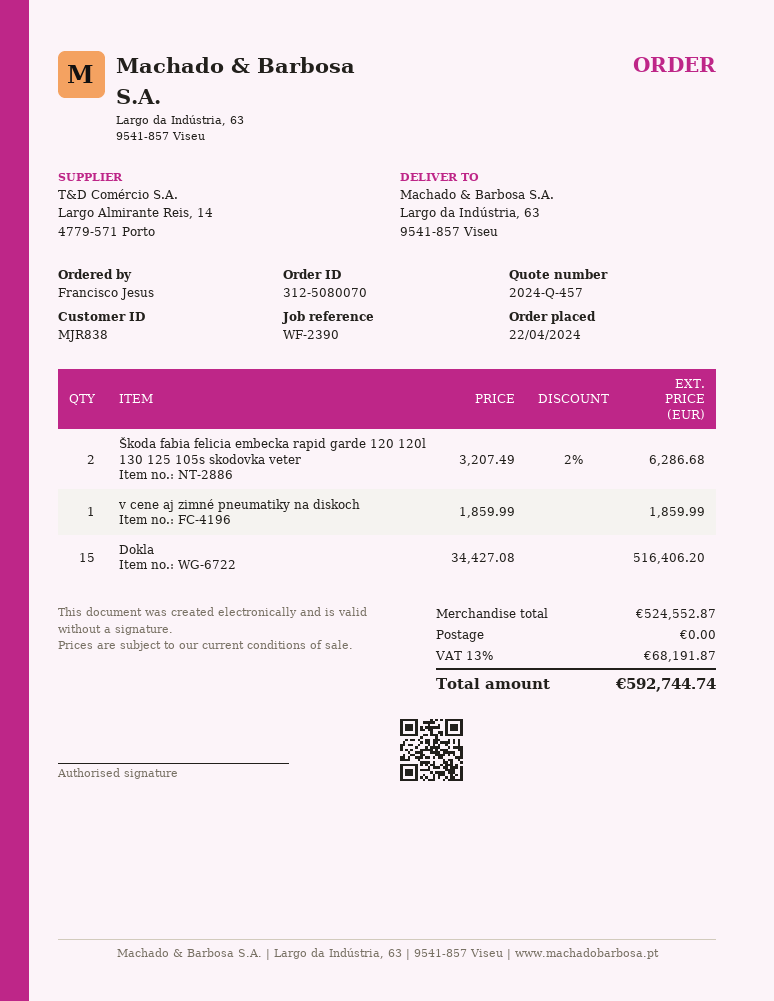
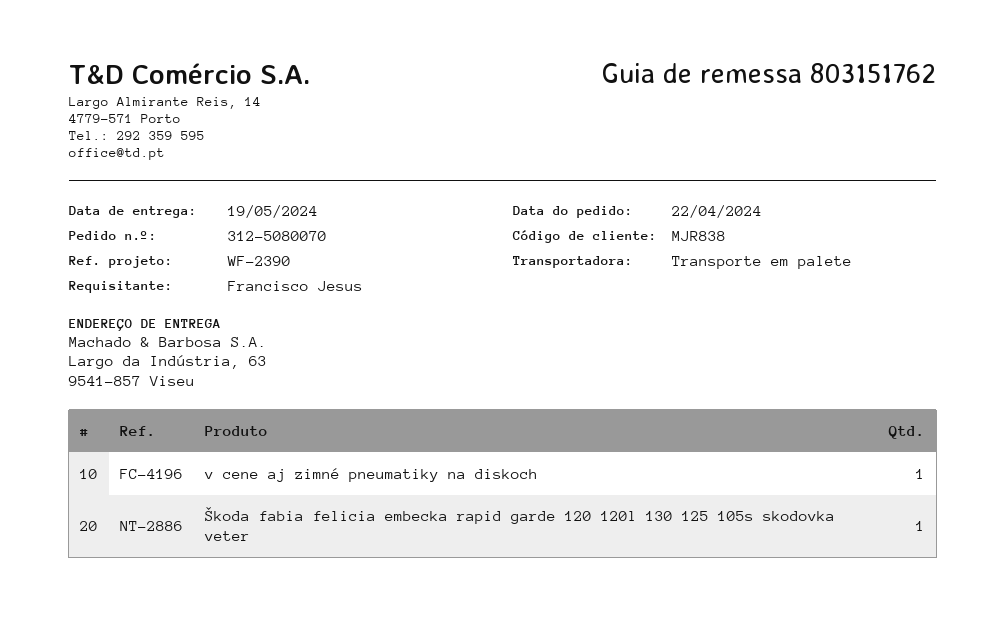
Škoda fabia felicia embecka rapid garde 120 120l 130 125 105s skodovka veter: 2 -> 1
Dokla: 15 -> none

